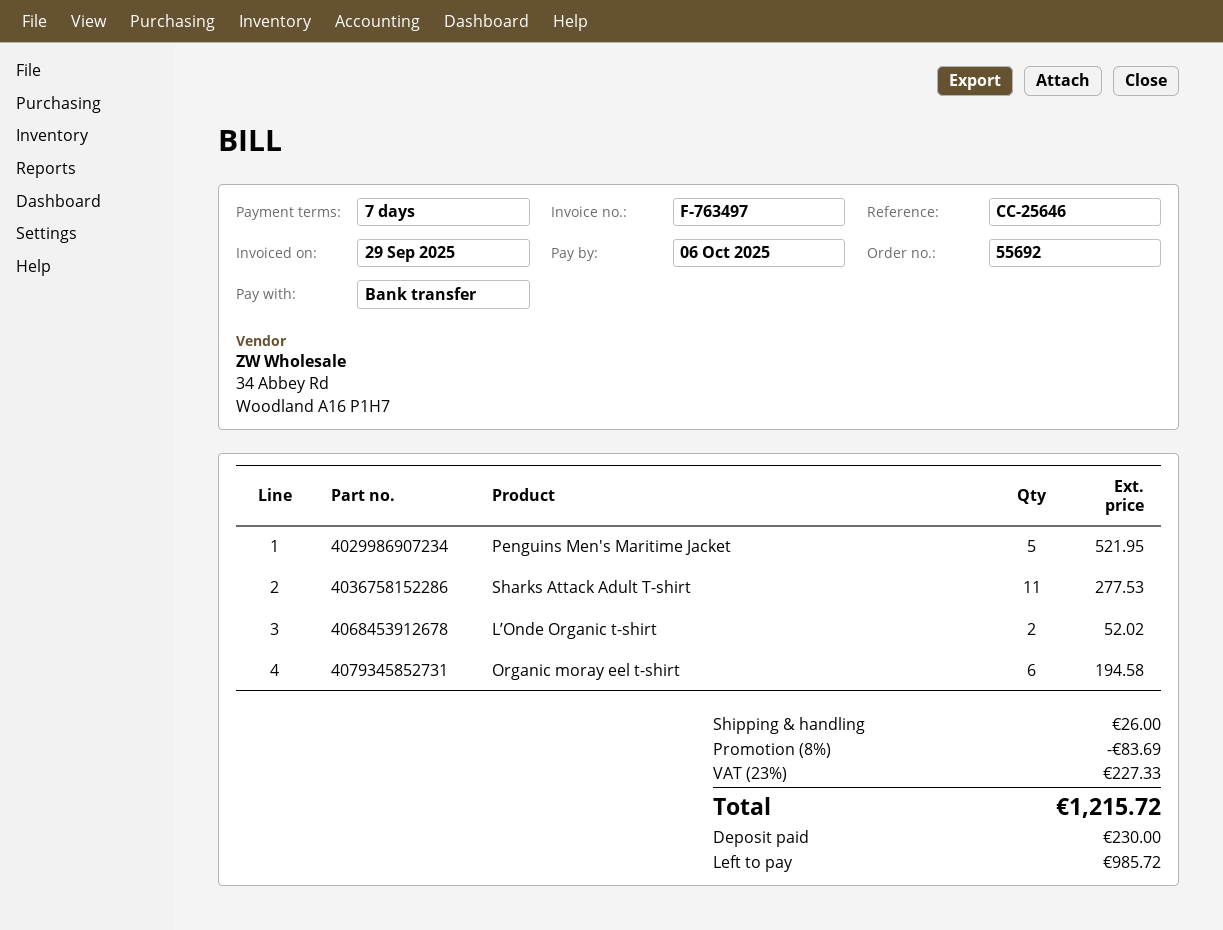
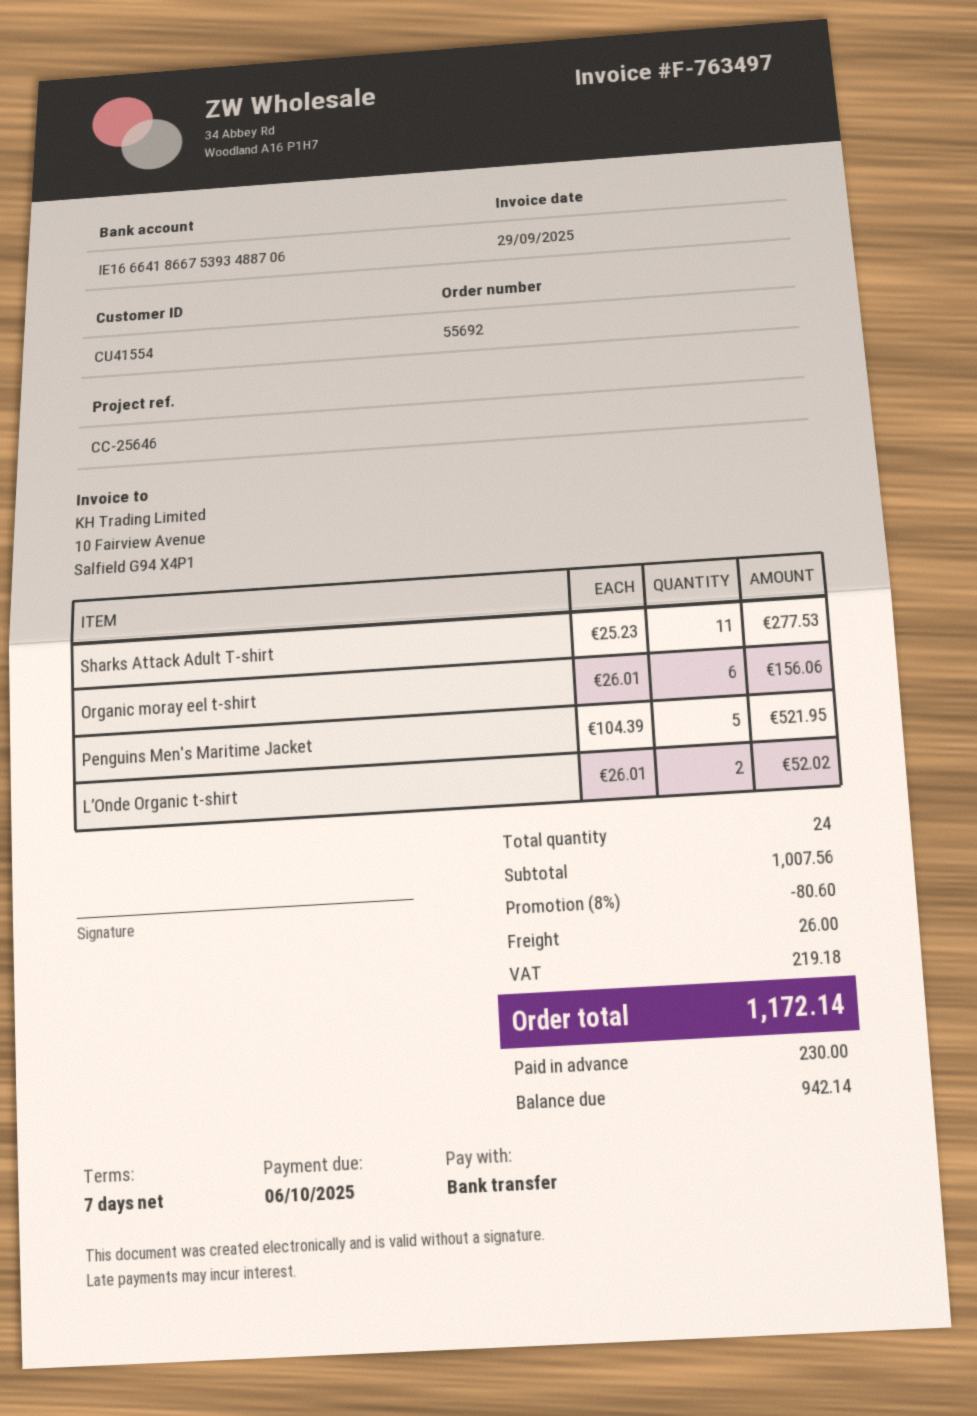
Organic moray eel t-shirt: 6 for 194.58 -> 6 for 156.06
discount: 8% = 83.69 -> 8% = 80.60
tax: 227.33 -> 219.18
total: 1215.72 -> 1172.14
balance: 985.72 -> 942.14

